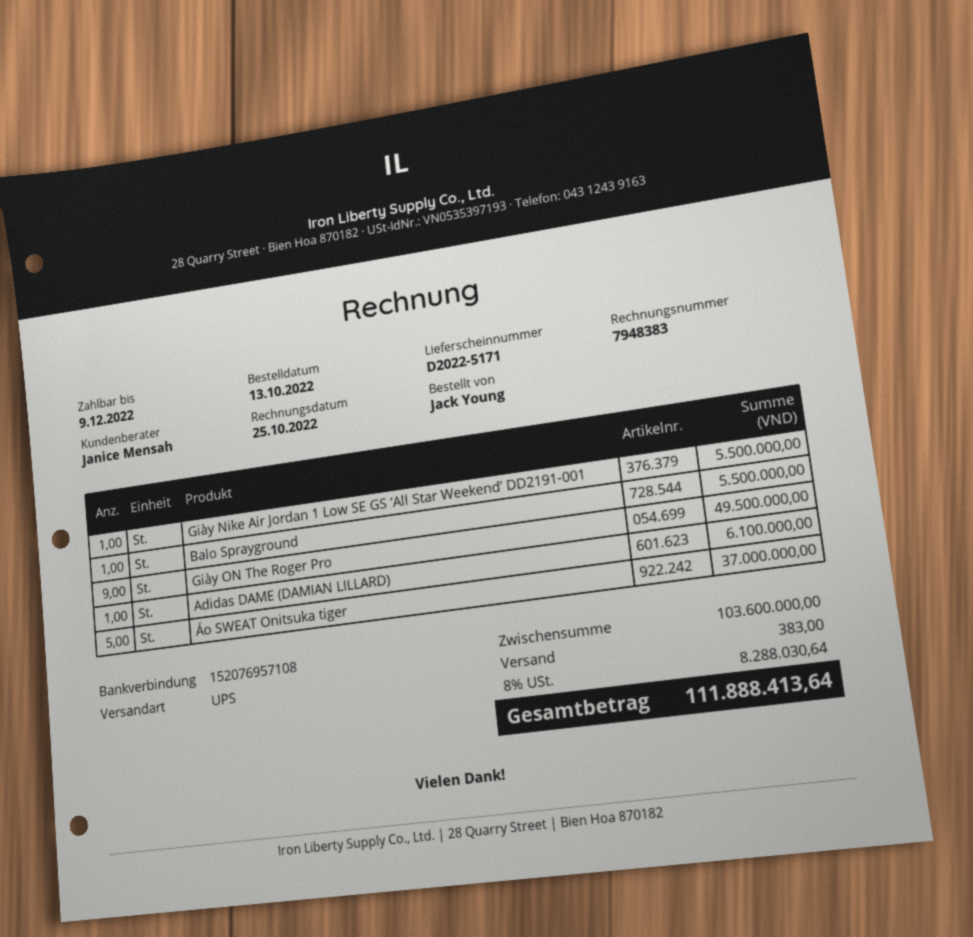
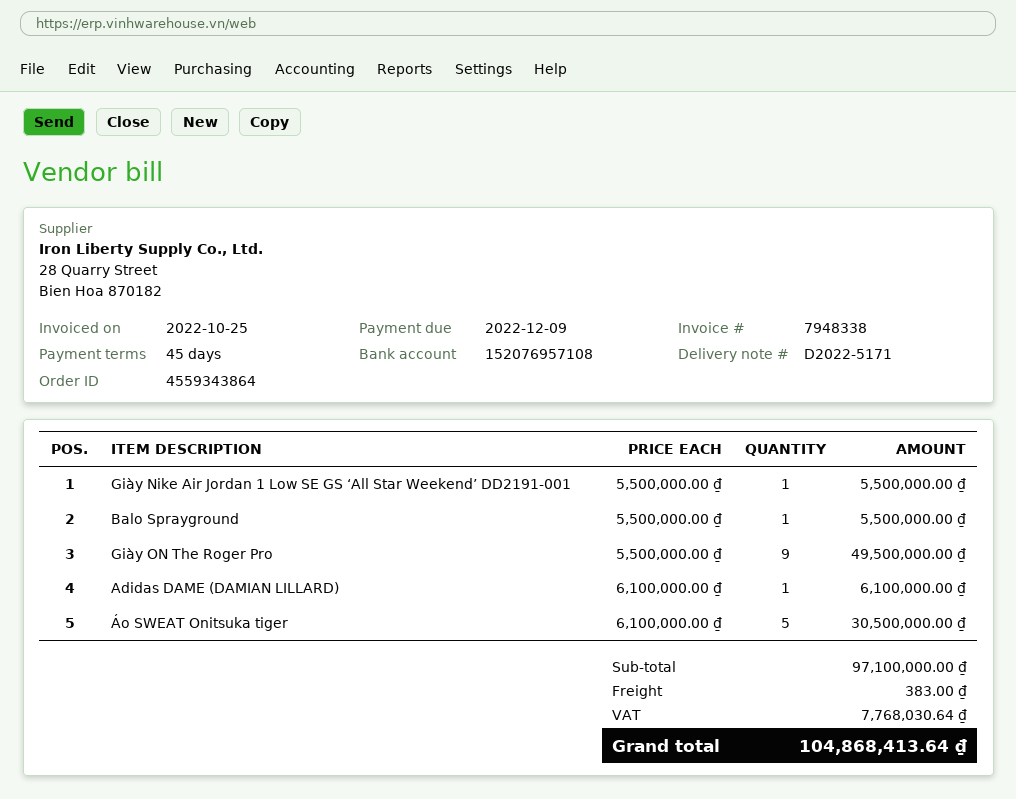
invoice number: 7948383 -> 7948338
Áo SWEAT Onitsuka tiger: 5 for 37000000.00 -> 5 for 30500000.00
subtotal: 103600000.00 -> 97100000.00
tax: 8288030.64 -> 7768030.64
total: 111888413.64 -> 104868413.64

